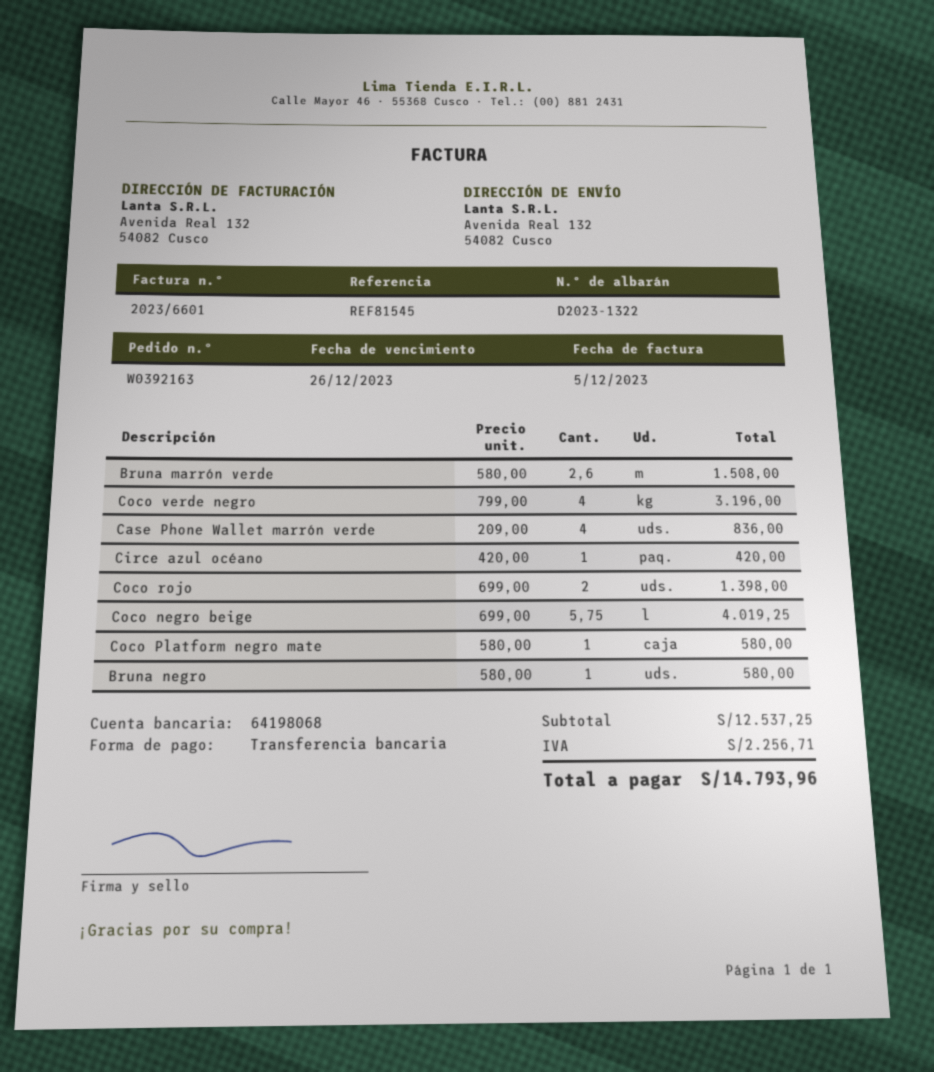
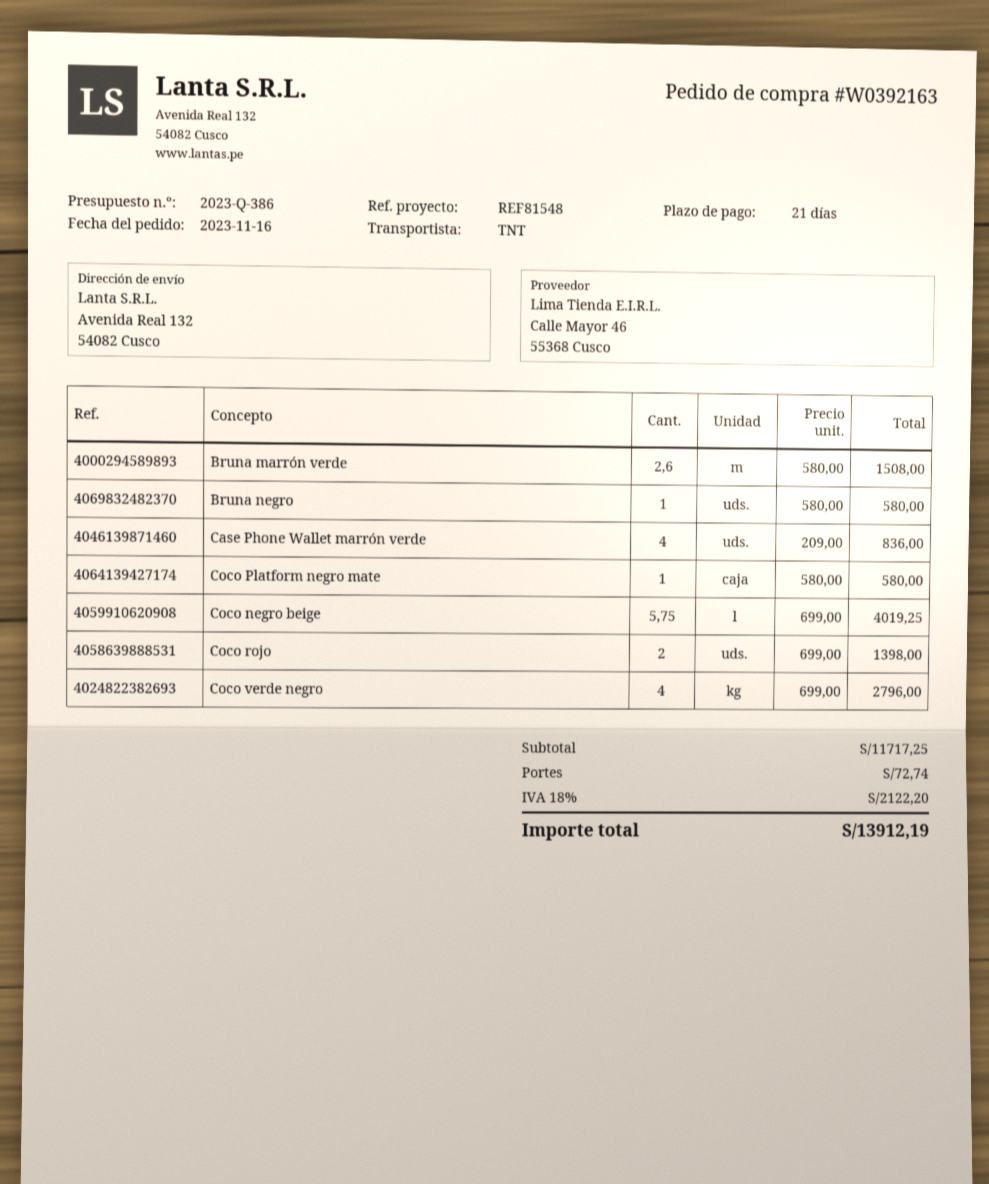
reference: REF81545 -> REF81548
Coco verde negro: 4 x 799.00 = 3196.00 -> 4 x 699.00 = 2796.00
Circe azul océano: 1 x 420.00 = 420.00 -> none
subtotal: 12537.25 -> 11717.25
shipping: none -> 72.74
tax: 2256.71 -> 2122.20
total: 14793.96 -> 13912.19

